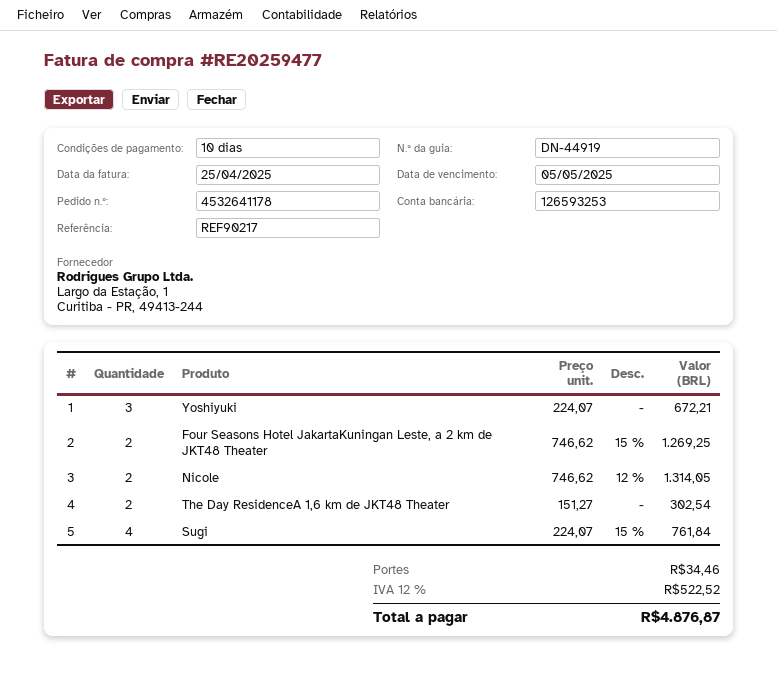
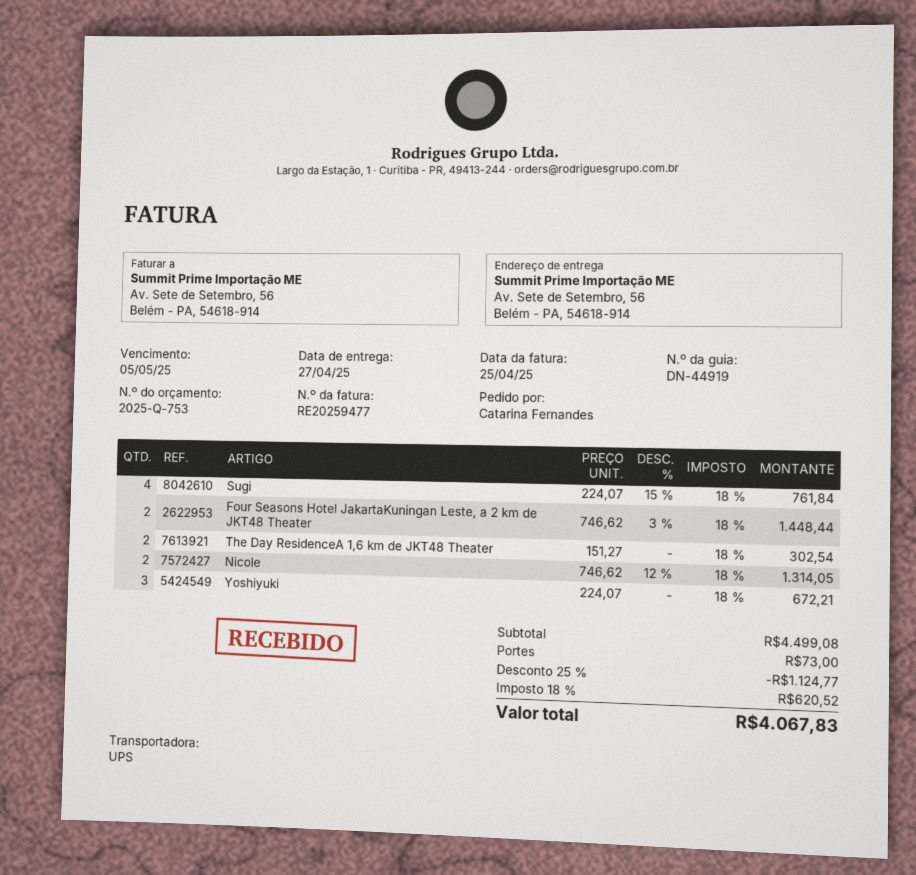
Four Seasons Hotel JakartaKuningan Leste, a 2 km de JKT48 Theater: 2 x 746.62 - 15% = 1269.25 -> 2 x 746.62 - 3% = 1448.44
discount: none -> 25% = 1124.77
shipping: 34.46 -> 73.00
tax: 12% = 522.52 -> 18% = 620.52
total: 4876.87 -> 4067.83

